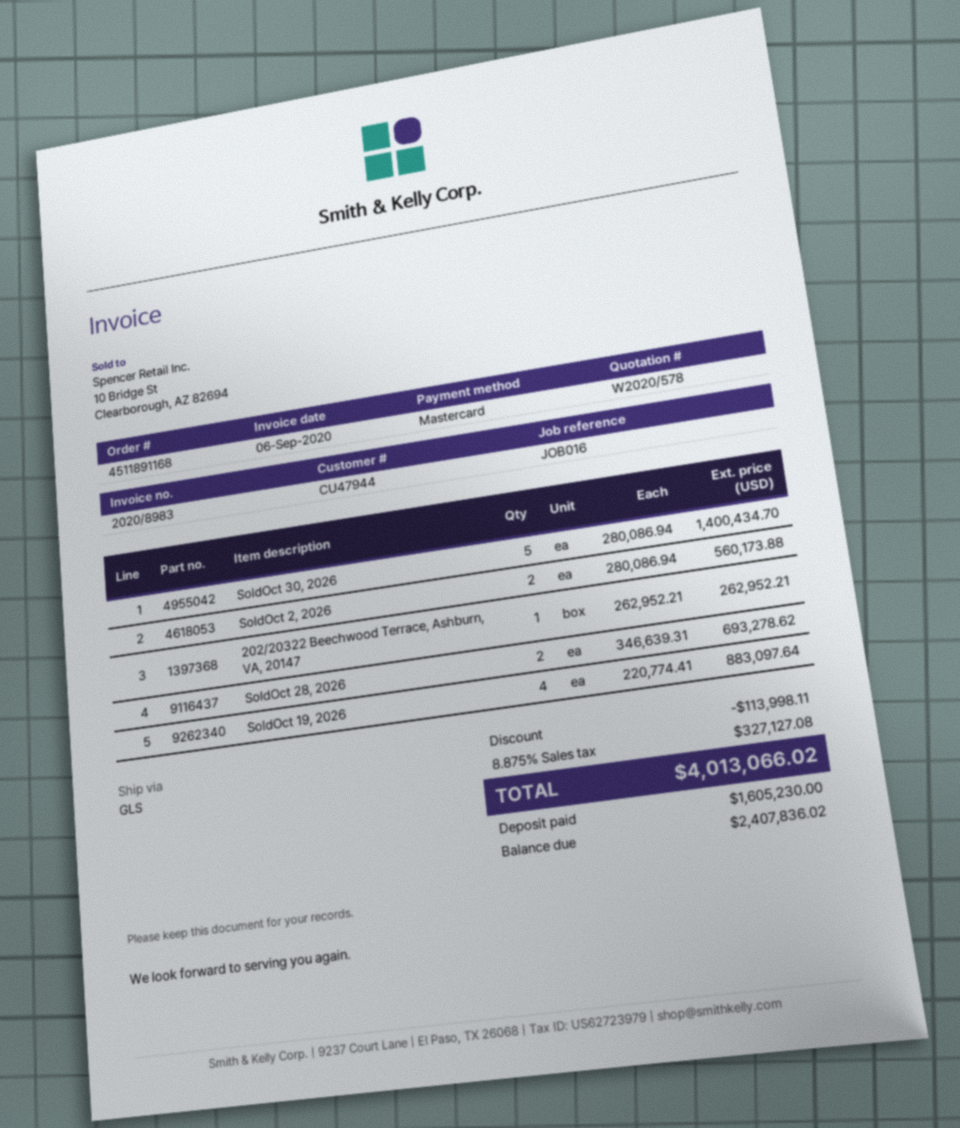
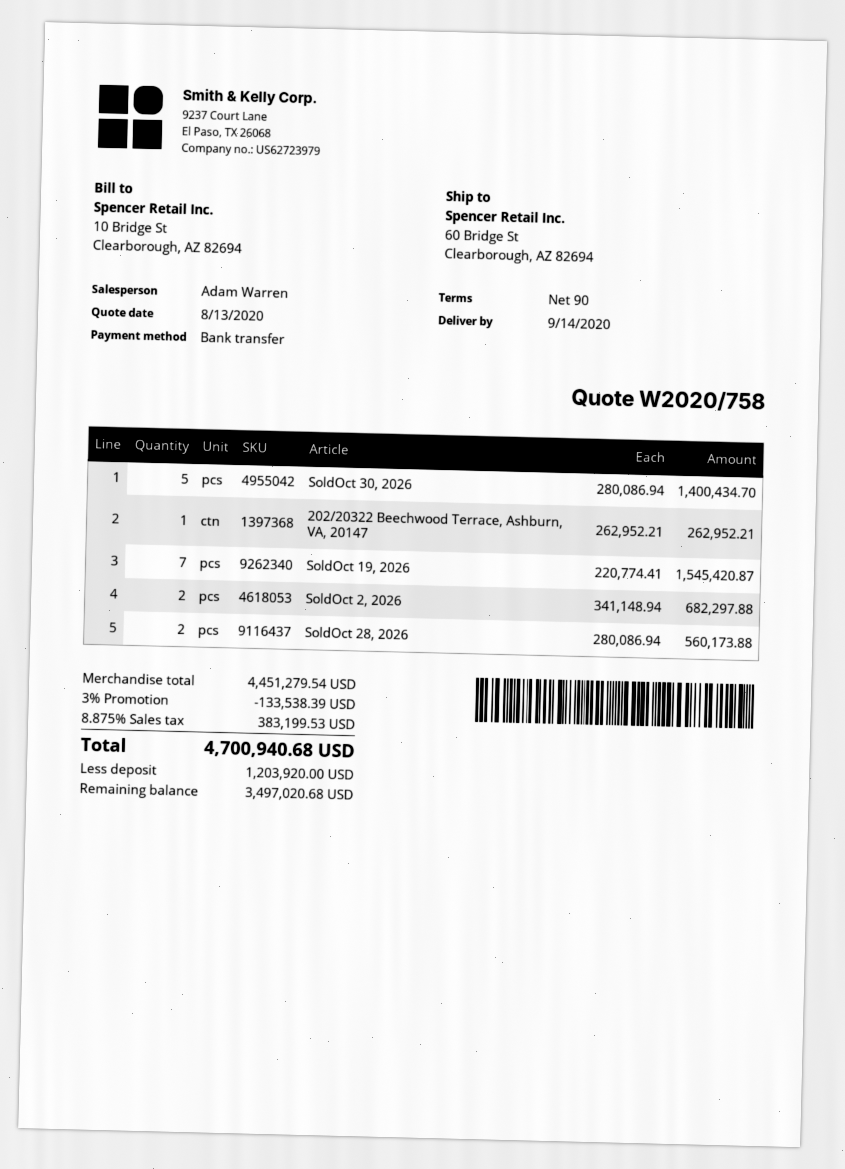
quote number: W2020/578 -> W2020/758
payment method: Mastercard -> bank transfer
SoldOct 2, 2026: 2 x 280086.94 = 560173.88 -> 2 x 341148.94 = 682297.88
SoldOct 28, 2026: 2 x 346639.31 = 693278.62 -> 2 x 280086.94 = 560173.88
SoldOct 19, 2026: 4 x 220774.41 = 883097.64 -> 7 x 220774.41 = 1545420.87
discount: 113998.11 -> 133538.39
tax: 8.875% = 327127.08 -> 8.875% = 383199.53
total: 4013066.02 -> 4700940.68
deposit: 1605230.00 -> 1203920.00
balance: 2407836.02 -> 3497020.68

